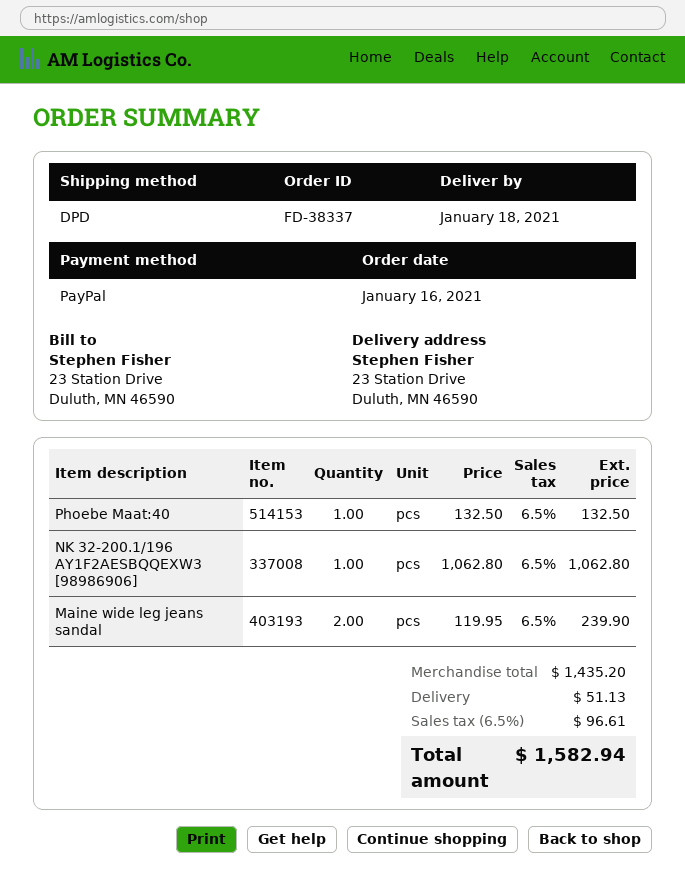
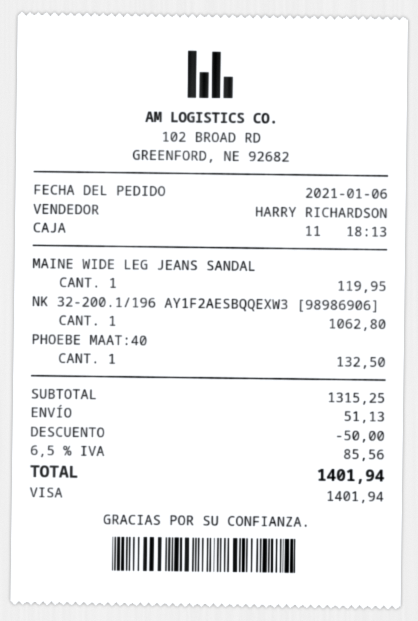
order date: 2021-01-16 -> 2021-01-06
payment method: PayPal -> Visa
Maine wide leg jeans sandal: 2 for 239.90 -> 1 for 119.95
subtotal: 1435.20 -> 1315.25
discount: none -> 50.00
tax: 6.5% = 96.61 -> 6.5% = 85.56
total: 1582.94 -> 1401.94

